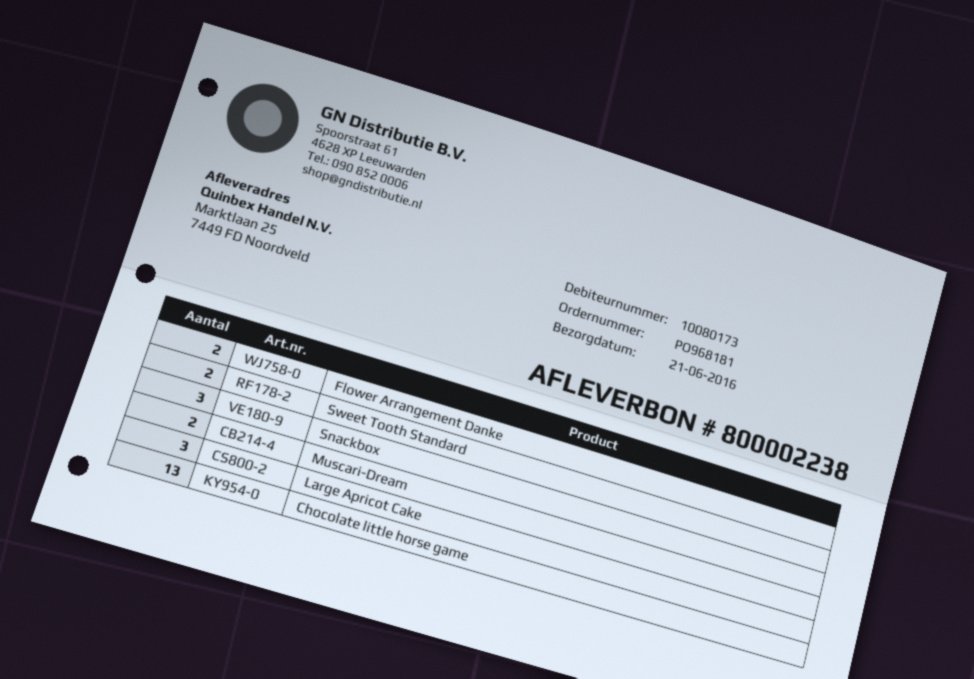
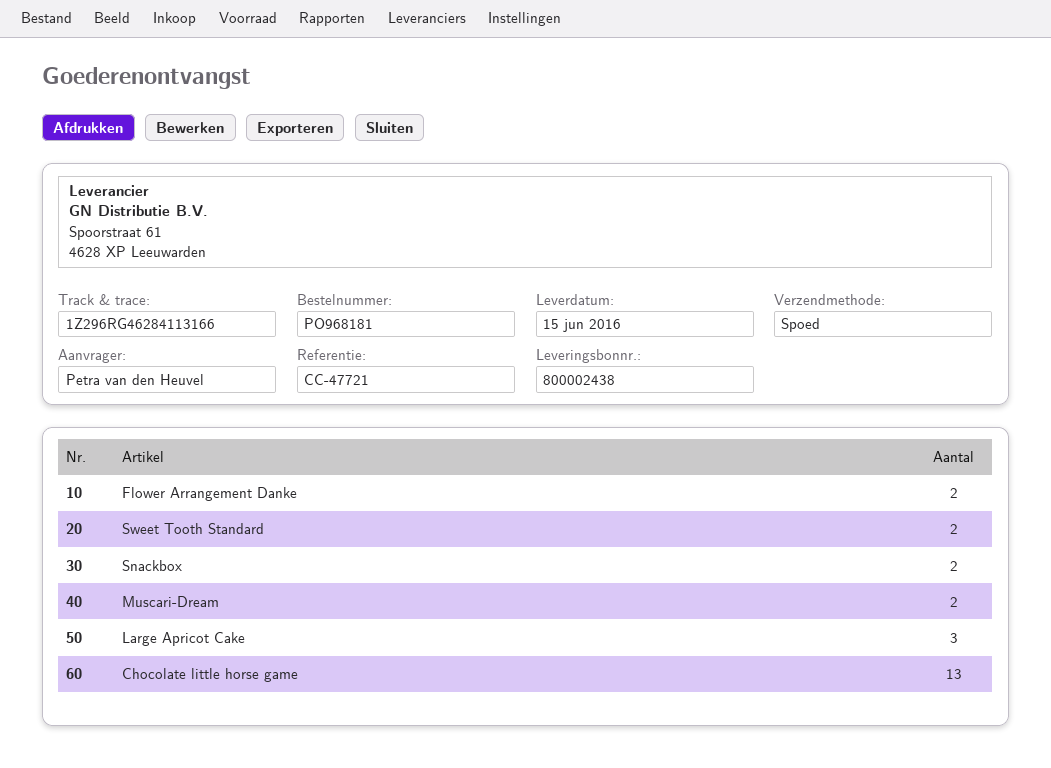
delivery note number: 800002238 -> 800002438
delivery date: 2016-06-21 -> 2016-06-15
Snackbox: 3 -> 2

